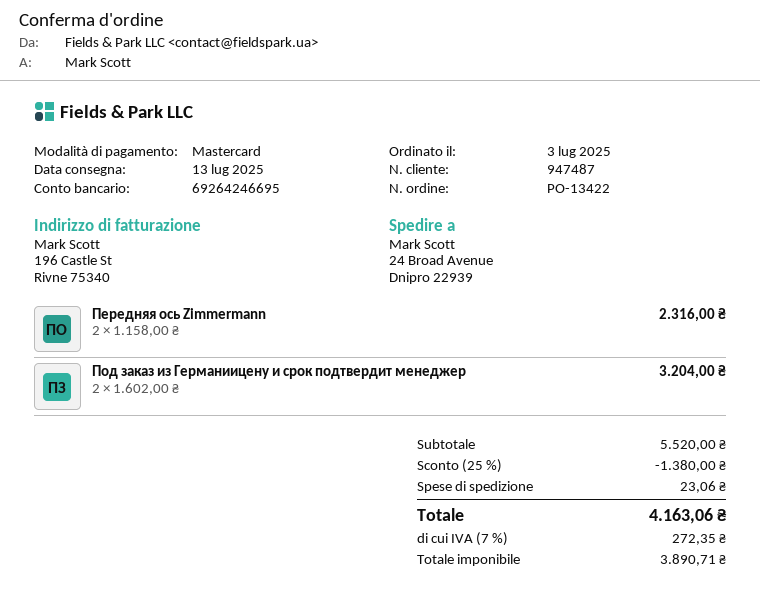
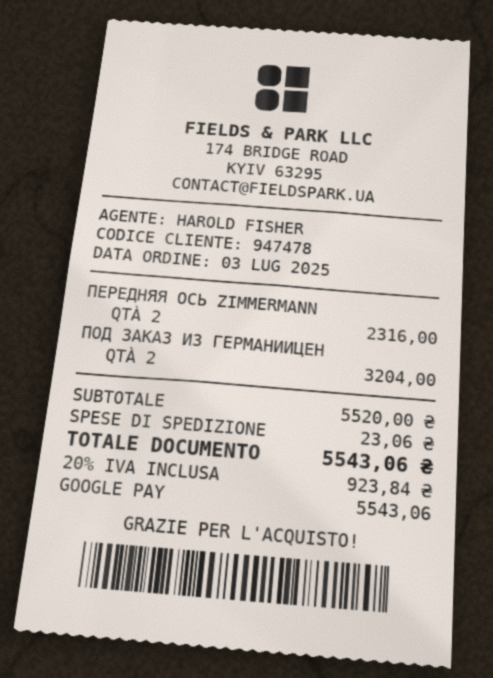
customer number: 947487 -> 947478
payment method: Mastercard -> Google Pay
discount: 25% = 1380.00 -> none
tax: 7% = 272.35 -> 20% = 923.84
total: 4163.06 -> 5543.06

